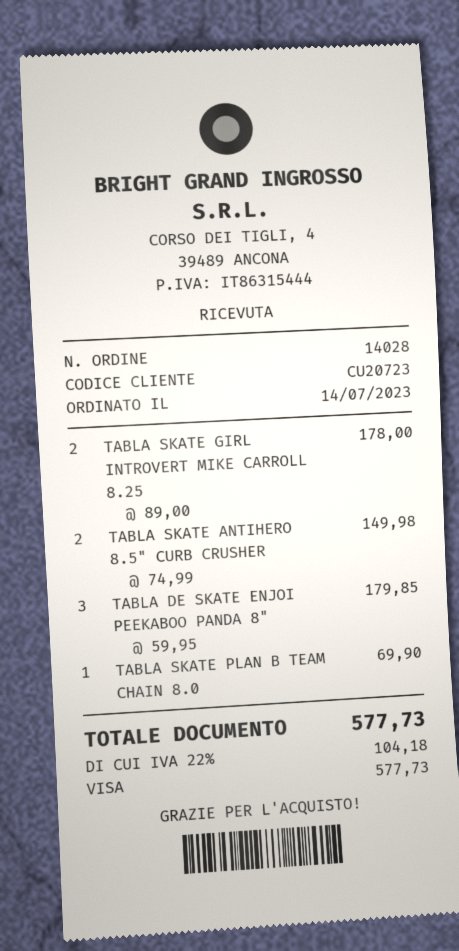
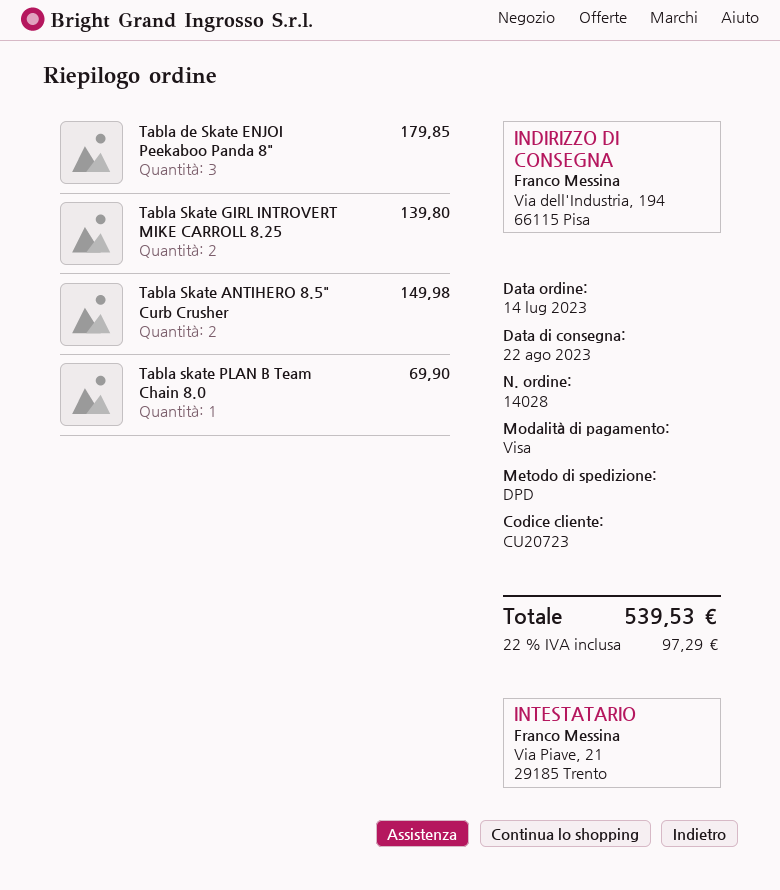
TABLA SKATE GIRL INTROVERT MIKE CARROLL 8.25: 2 for 178.00 -> 2 for 139.80
tax: 22% = 104.18 -> 22% = 97.29
total: 577.73 -> 539.53

